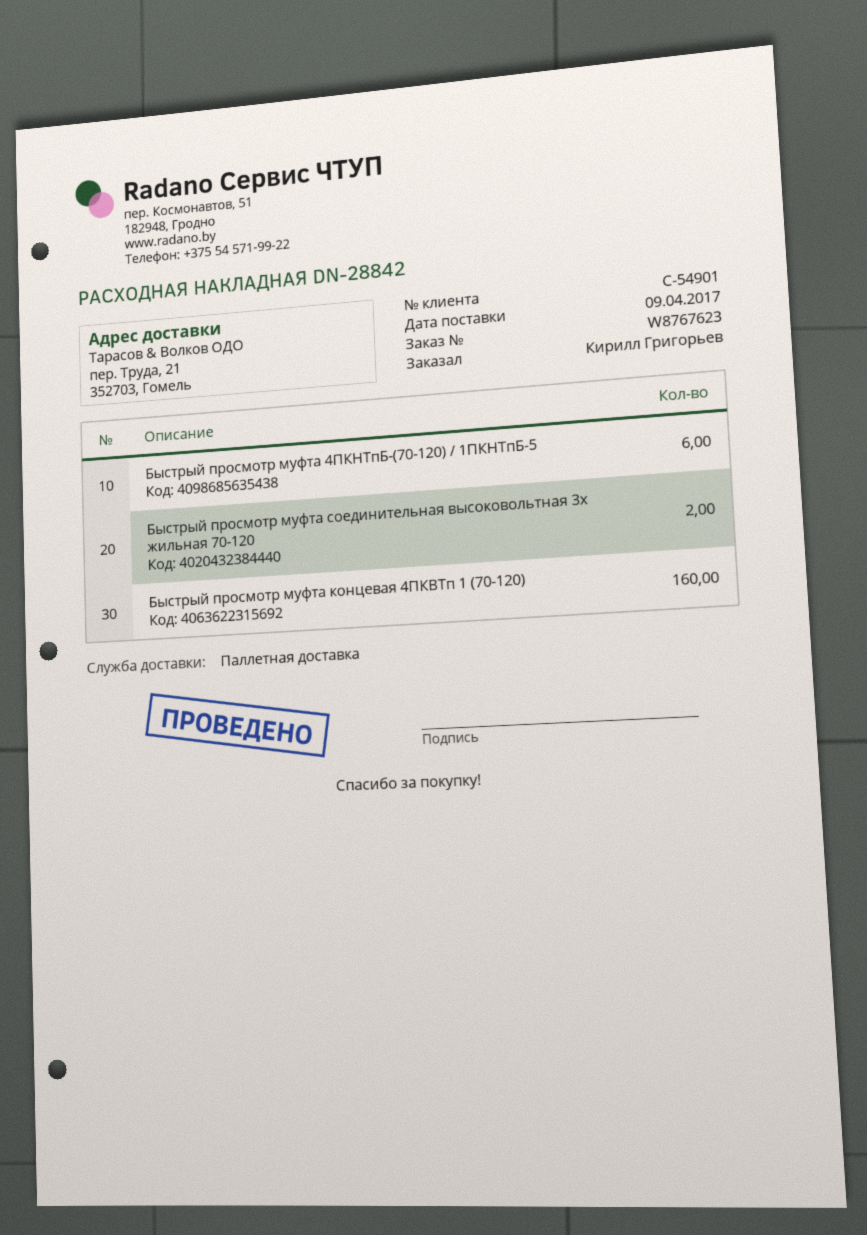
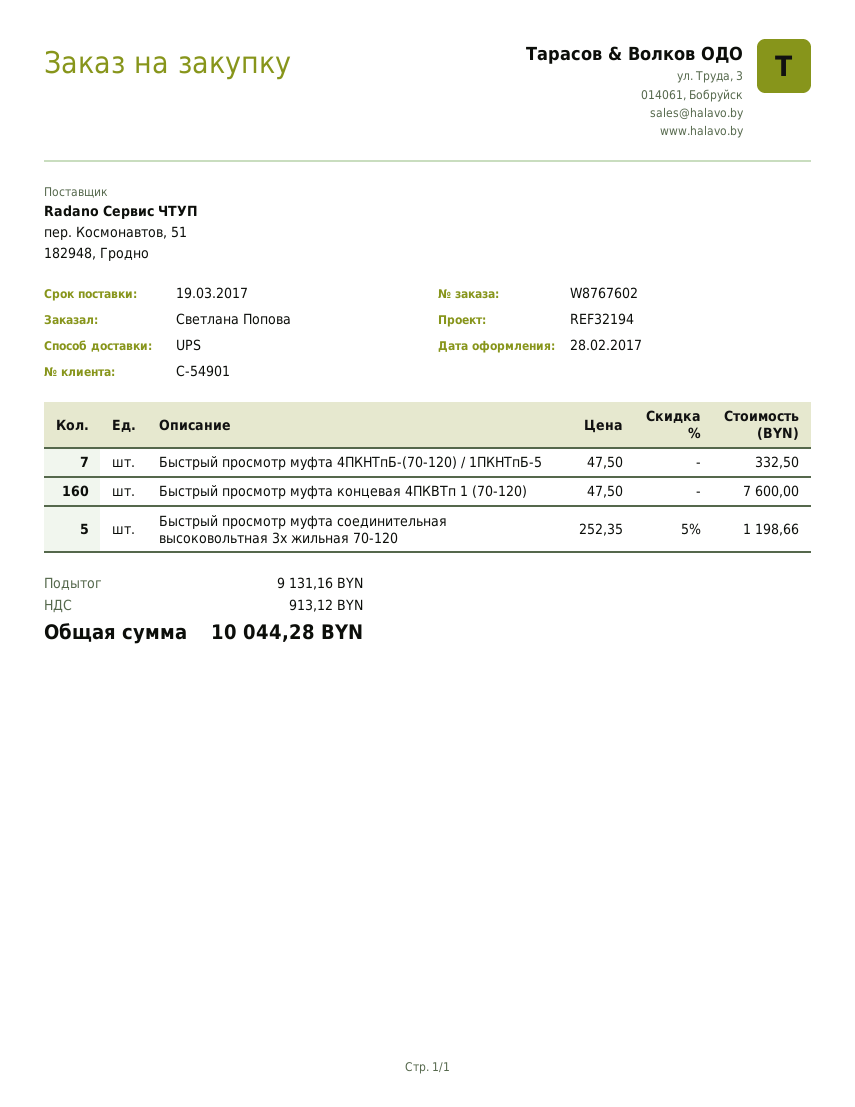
order number: W8767623 -> W8767602
delivery date: 2017-04-09 -> 2017-03-19
ordered by: Кирилл Григорьев -> Светлана Попова
shipping method: pallet freight -> UPS
Быстрый просмотр муфта 4ПКНТпБ-(70-120) / 1ПКНТпБ-5: 6 -> 7
Быстрый просмотр муфта соединительная высоковольтная 3х жильная 70-120: 2 -> 5

